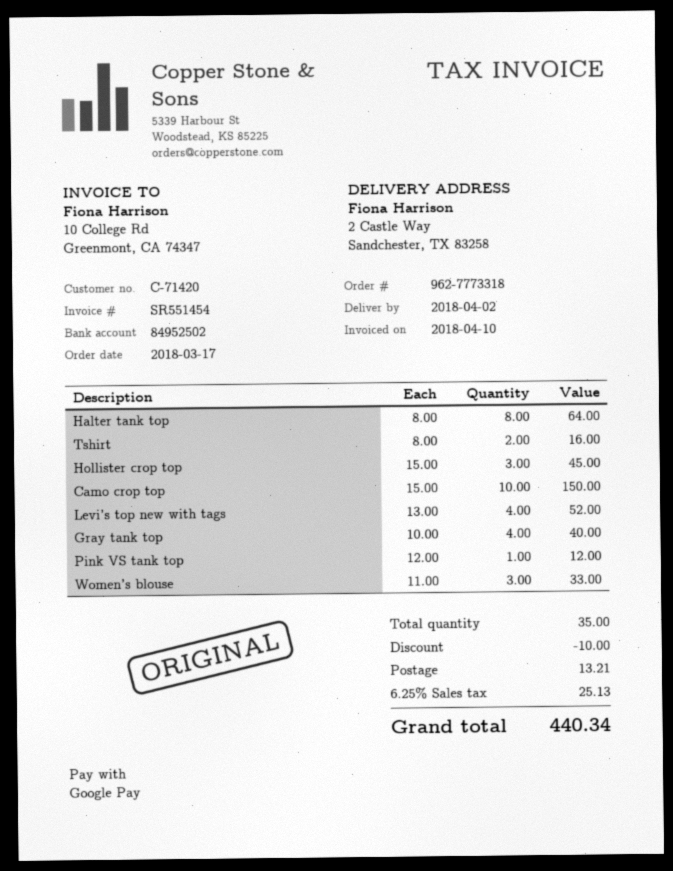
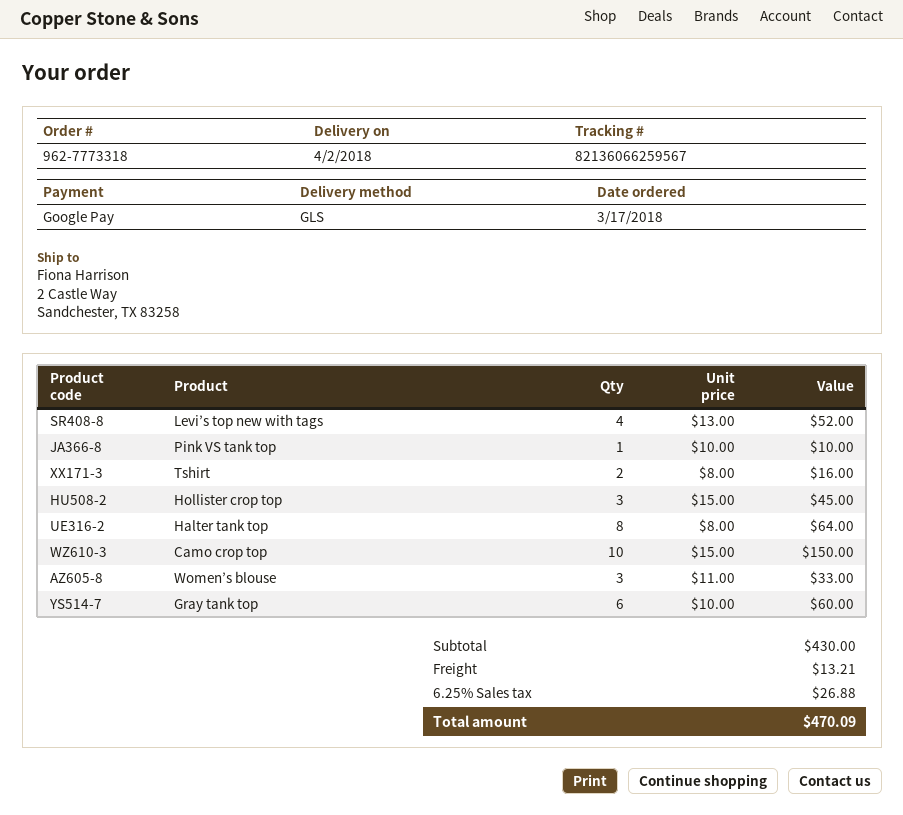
Gray tank top: 4 x 10.00 = 40.00 -> 6 x 10.00 = 60.00
Pink VS tank top: 1 x 12.00 = 12.00 -> 1 x 10.00 = 10.00
discount: 10.00 -> none
tax: 6.25% = 25.13 -> 6.25% = 26.88
total: 440.34 -> 470.09

